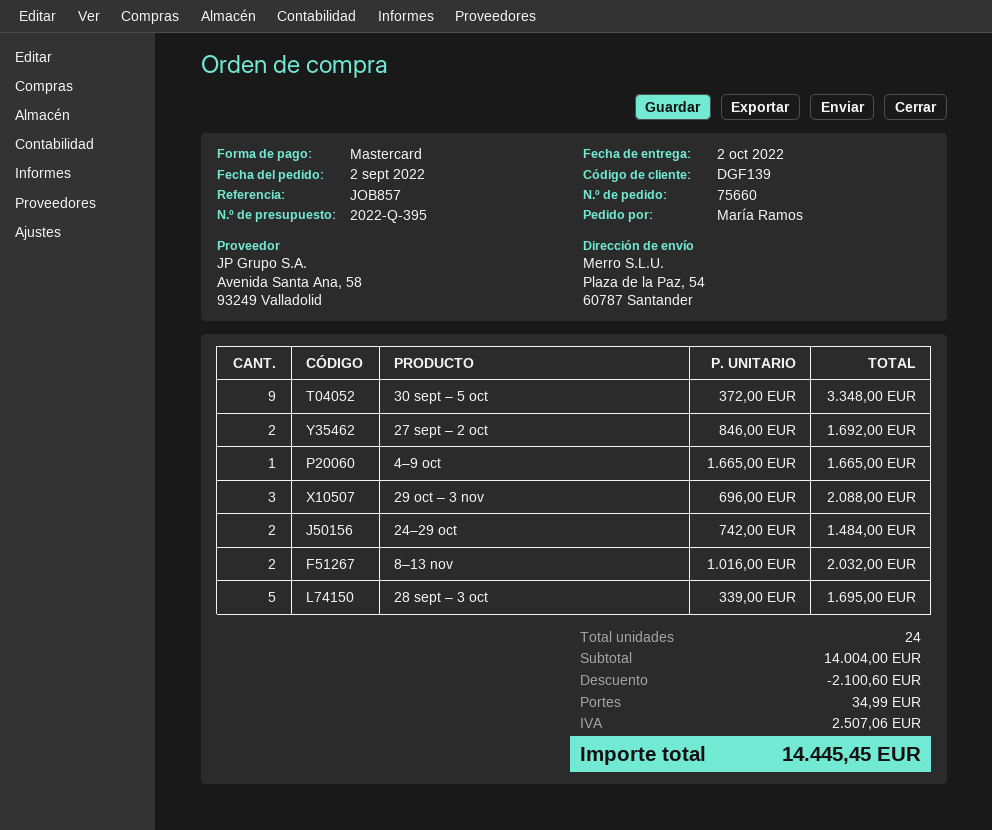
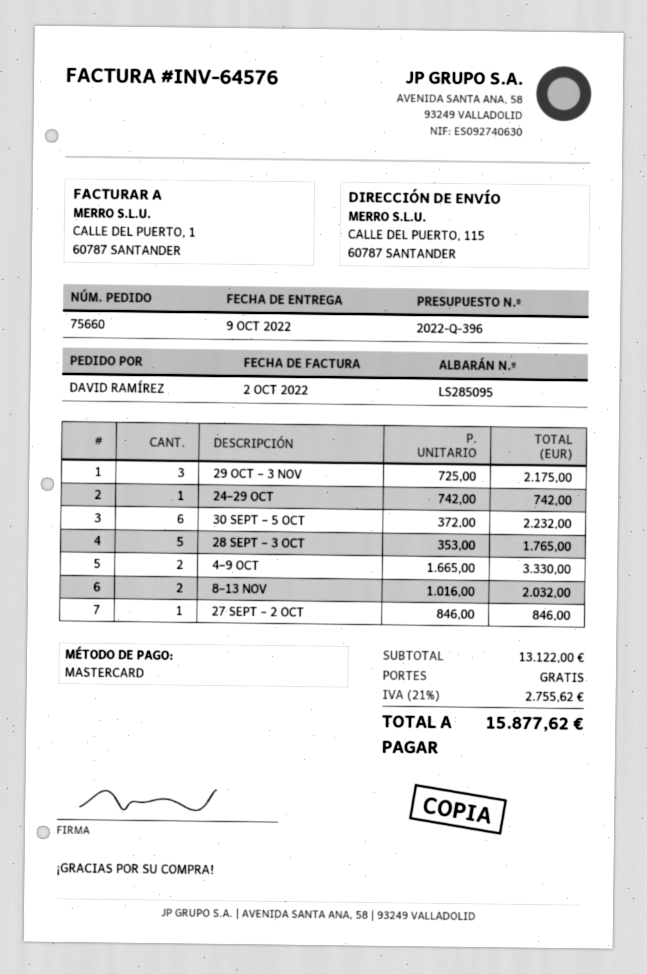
quote number: 2022-Q-395 -> 2022-Q-396
delivery date: 2022-10-02 -> 2022-10-09
ordered by: María Ramos -> DAVID RAMÍREZ
ship to: Plaza de la Paz, 54, 60787 Santander -> CALLE DEL PUERTO, 115, 60787 SANTANDER
30 sept – 5 oct: 9 x 372.00 = 3348.00 -> 6 x 372.00 = 2232.00
27 sept – 2 oct: 2 x 846.00 = 1692.00 -> 1 x 846.00 = 846.00
4–9 oct: 1 x 1665.00 = 1665.00 -> 2 x 1665.00 = 3330.00
29 oct – 3 nov: 3 x 696.00 = 2088.00 -> 3 x 725.00 = 2175.00
24–29 oct: 2 x 742.00 = 1484.00 -> 1 x 742.00 = 742.00
28 sept – 3 oct: 5 x 339.00 = 1695.00 -> 5 x 353.00 = 1765.00
subtotal: 14004.00 -> 13122.00
discount: 2100.60 -> none
shipping: 34.99 -> 0.00
tax: 2507.06 -> 2755.62
total: 14445.45 -> 15877.62

